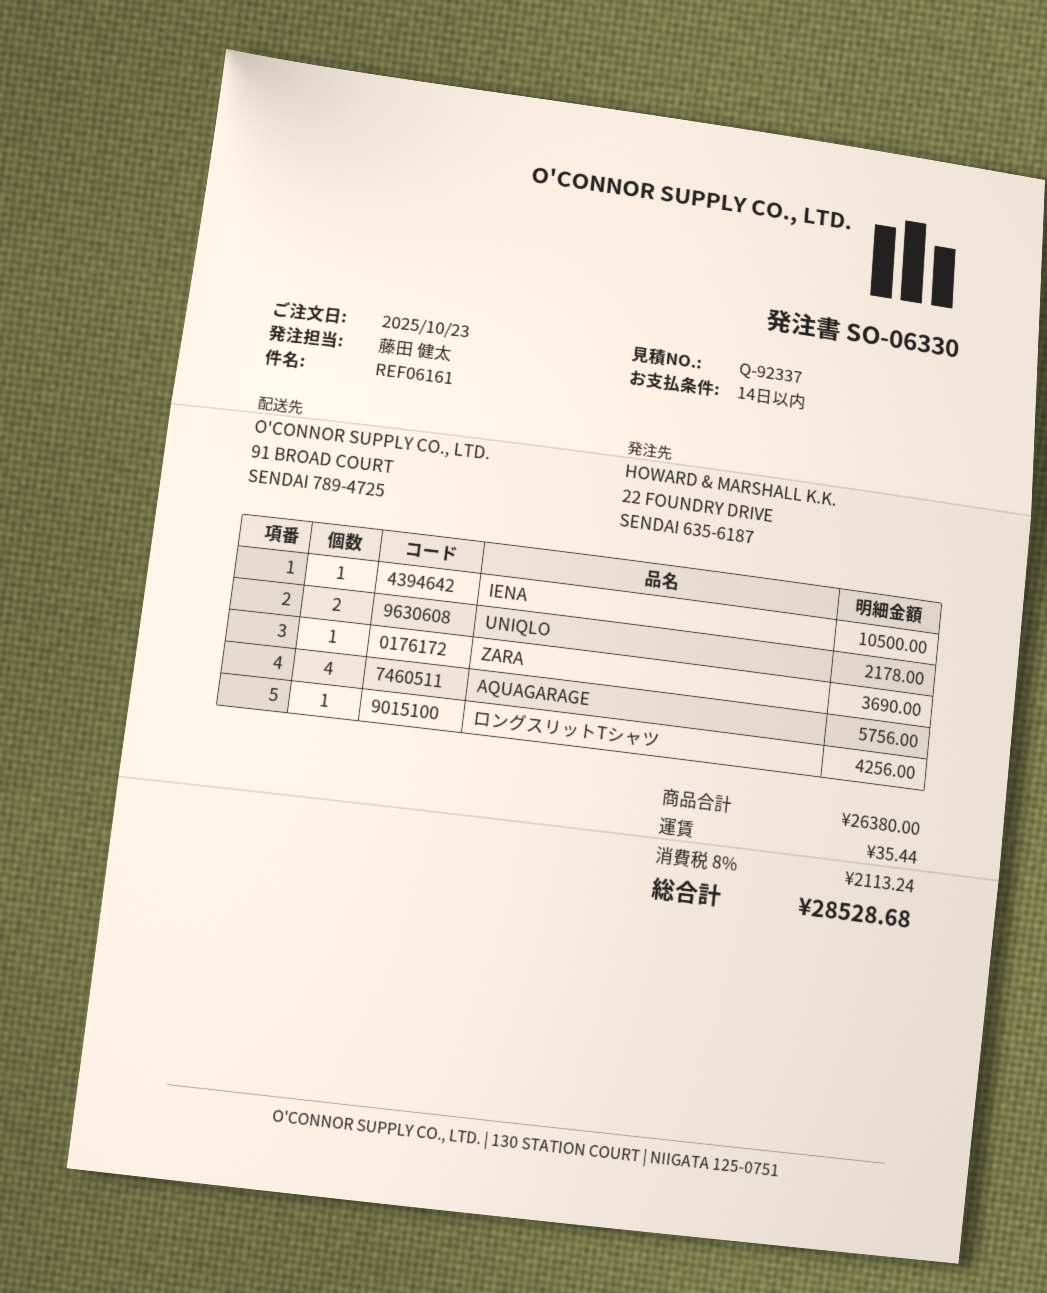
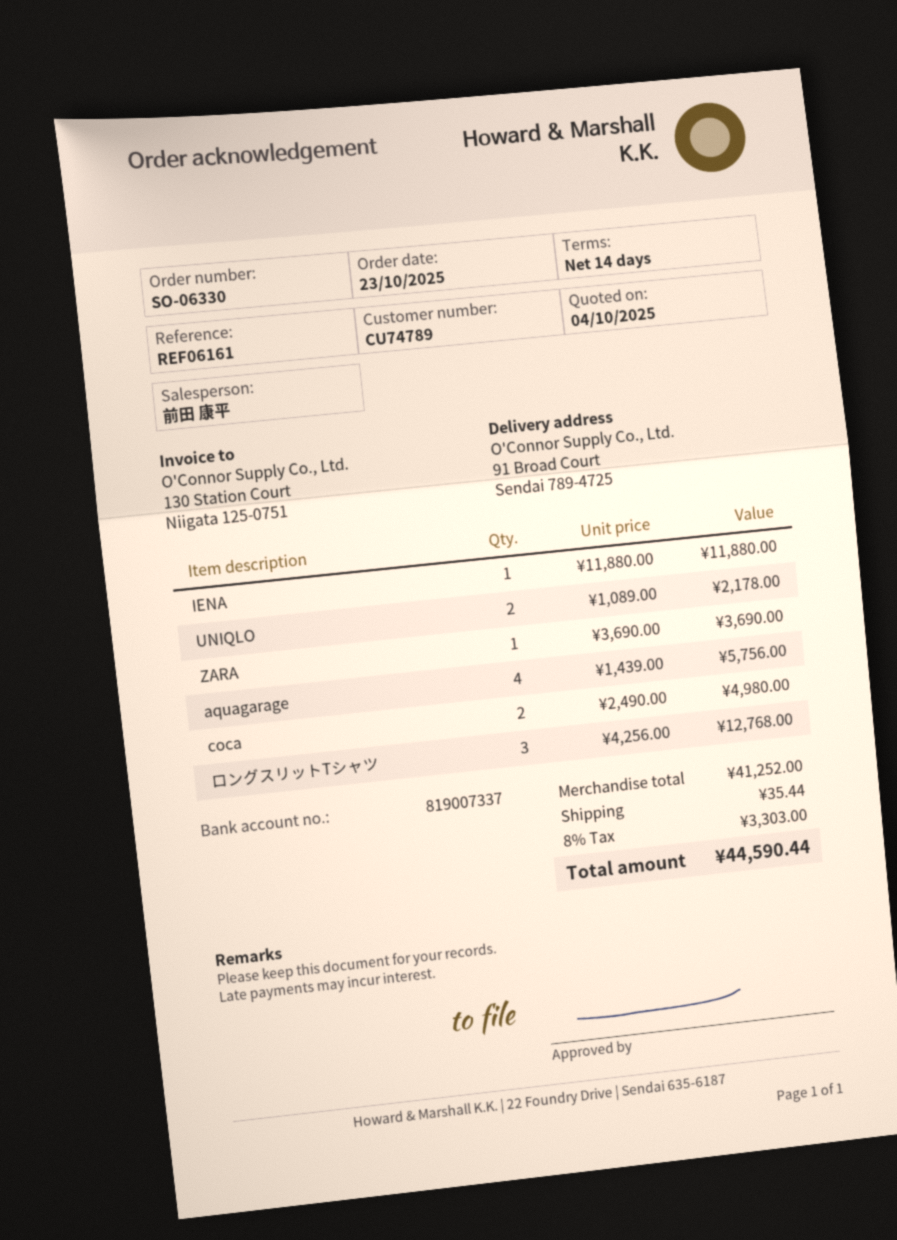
IENA: 1 for 10500.00 -> 1 for 11880.00
ロングスリットTシャツ: 1 for 4256.00 -> 3 for 12768.00
coca: none -> 2 for 4980.00
subtotal: 26380.00 -> 41252.00
tax: 8% = 2113.24 -> 8% = 3303.00
total: 28528.68 -> 44590.44

